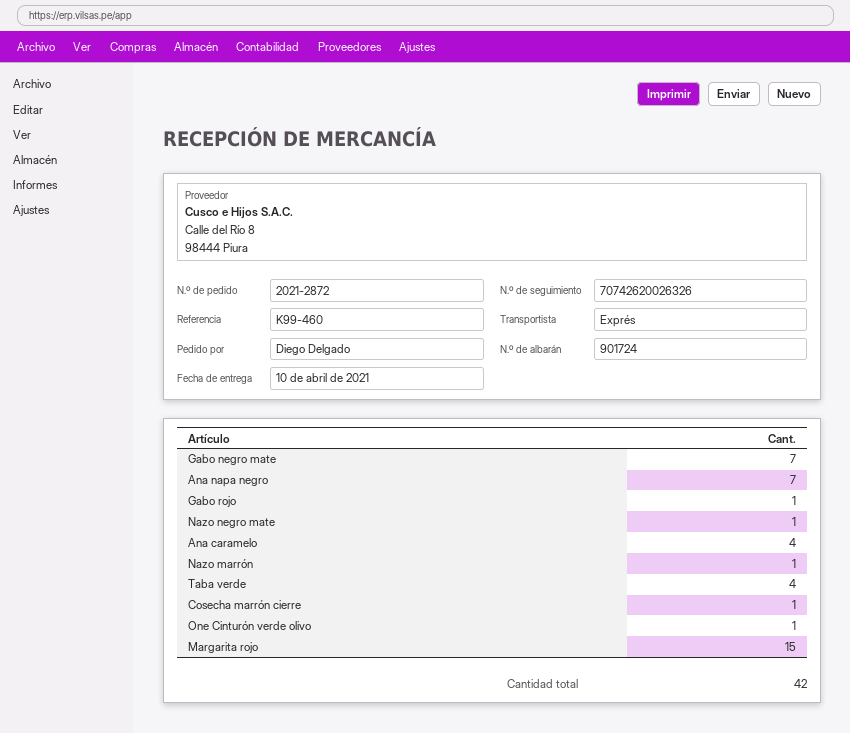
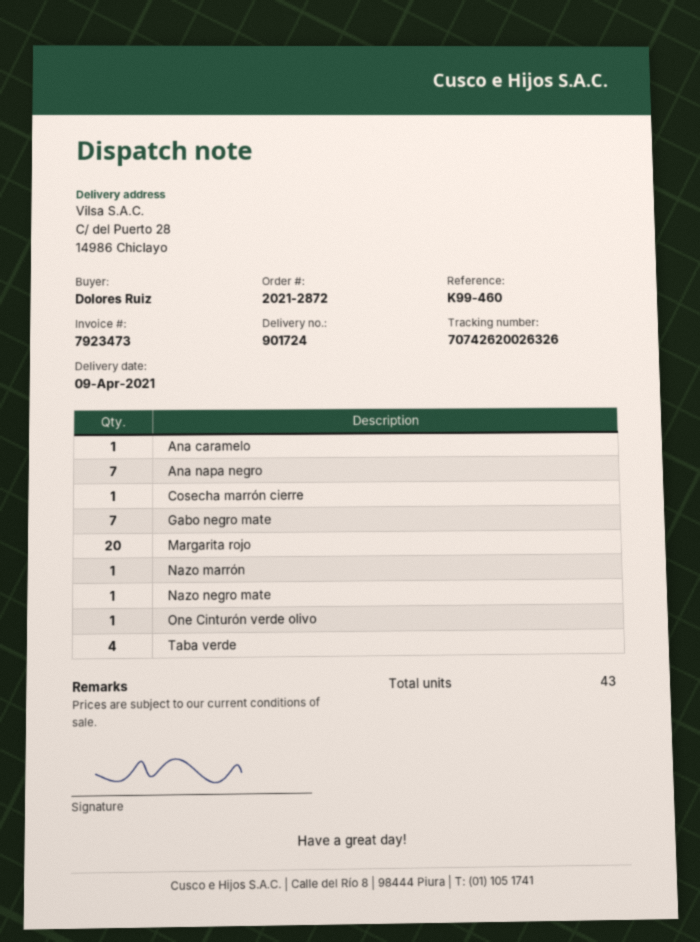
delivery date: 2021-04-10 -> 2021-04-09
ordered by: Diego Delgado -> Dolores Ruiz
Gabo rojo: 1 -> none
Ana caramelo: 4 -> 1
Margarita rojo: 15 -> 20
total quantity: 42 -> 43

